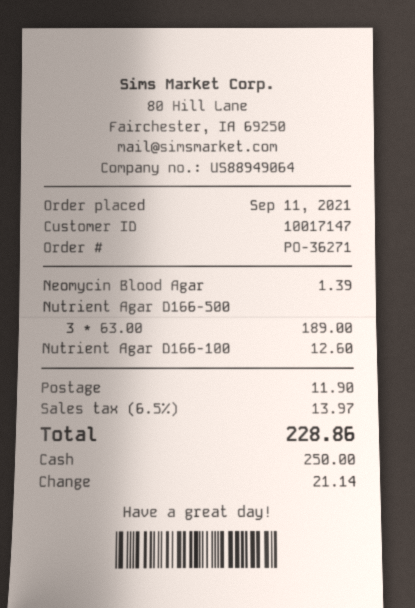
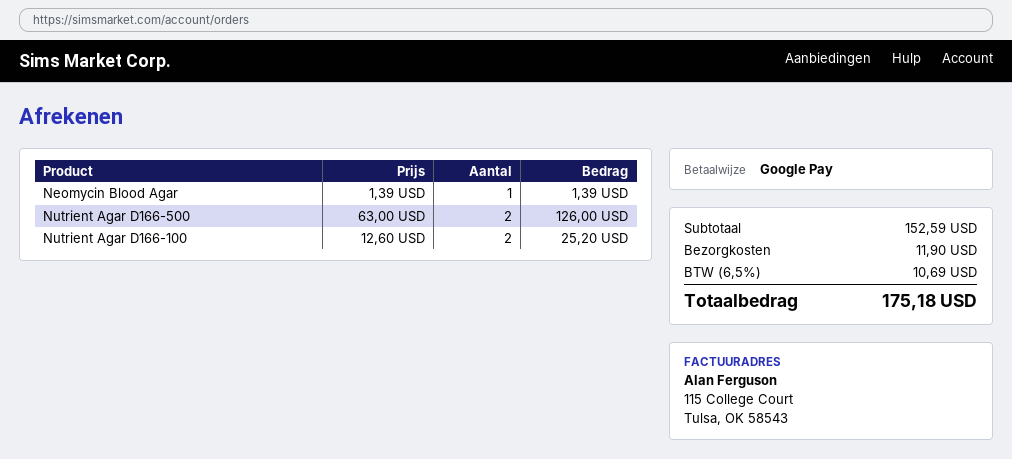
payment method: cash -> Google Pay
Nutrient Agar D166-500: 3 x 63.00 = 189.00 -> 2 x 63.00 = 126.00
Nutrient Agar D166-100: 1 x 12.60 = 12.60 -> 2 x 12.60 = 25.20
tax: 6.5% = 13.97 -> 6.5% = 10.69
total: 228.86 -> 175.18

